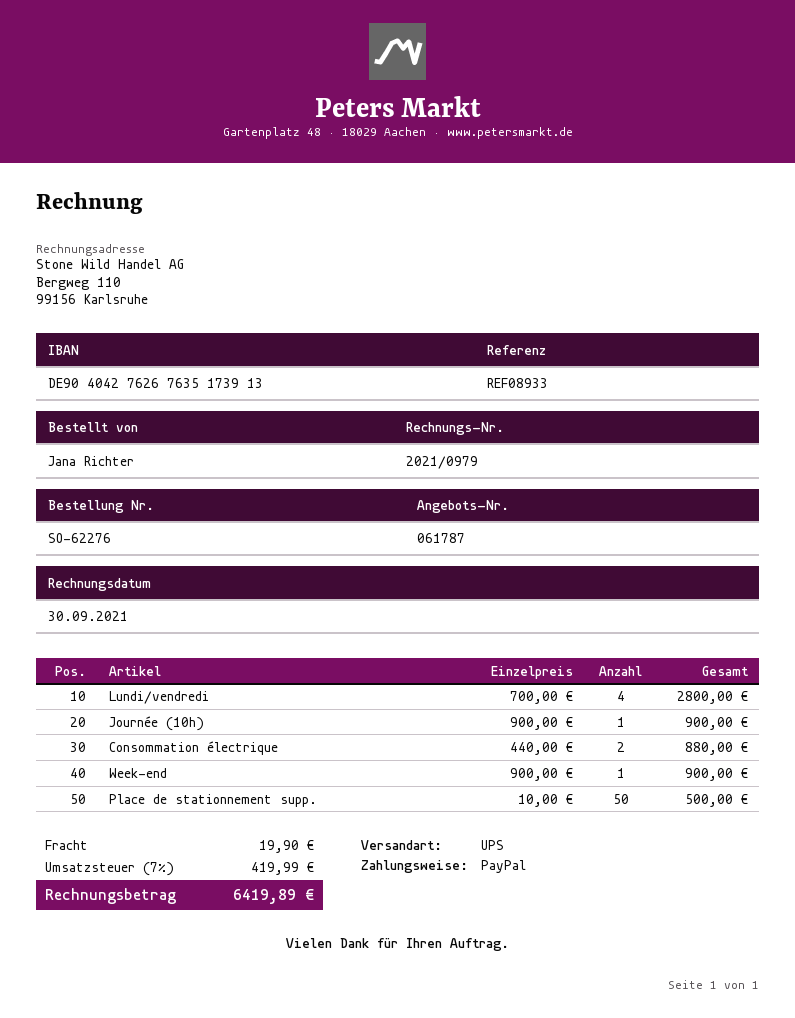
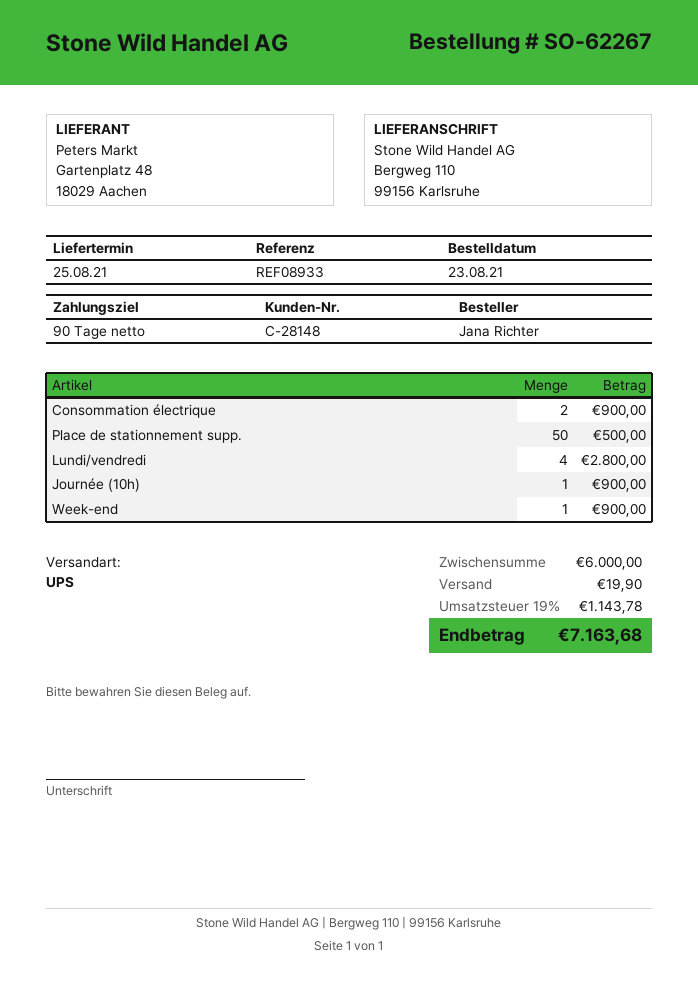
order number: SO-62276 -> SO-62267
Consommation électrique: 2 for 880.00 -> 2 for 900.00
tax: 7% = 419.99 -> 19% = 1143.78
total: 6419.89 -> 7163.68

